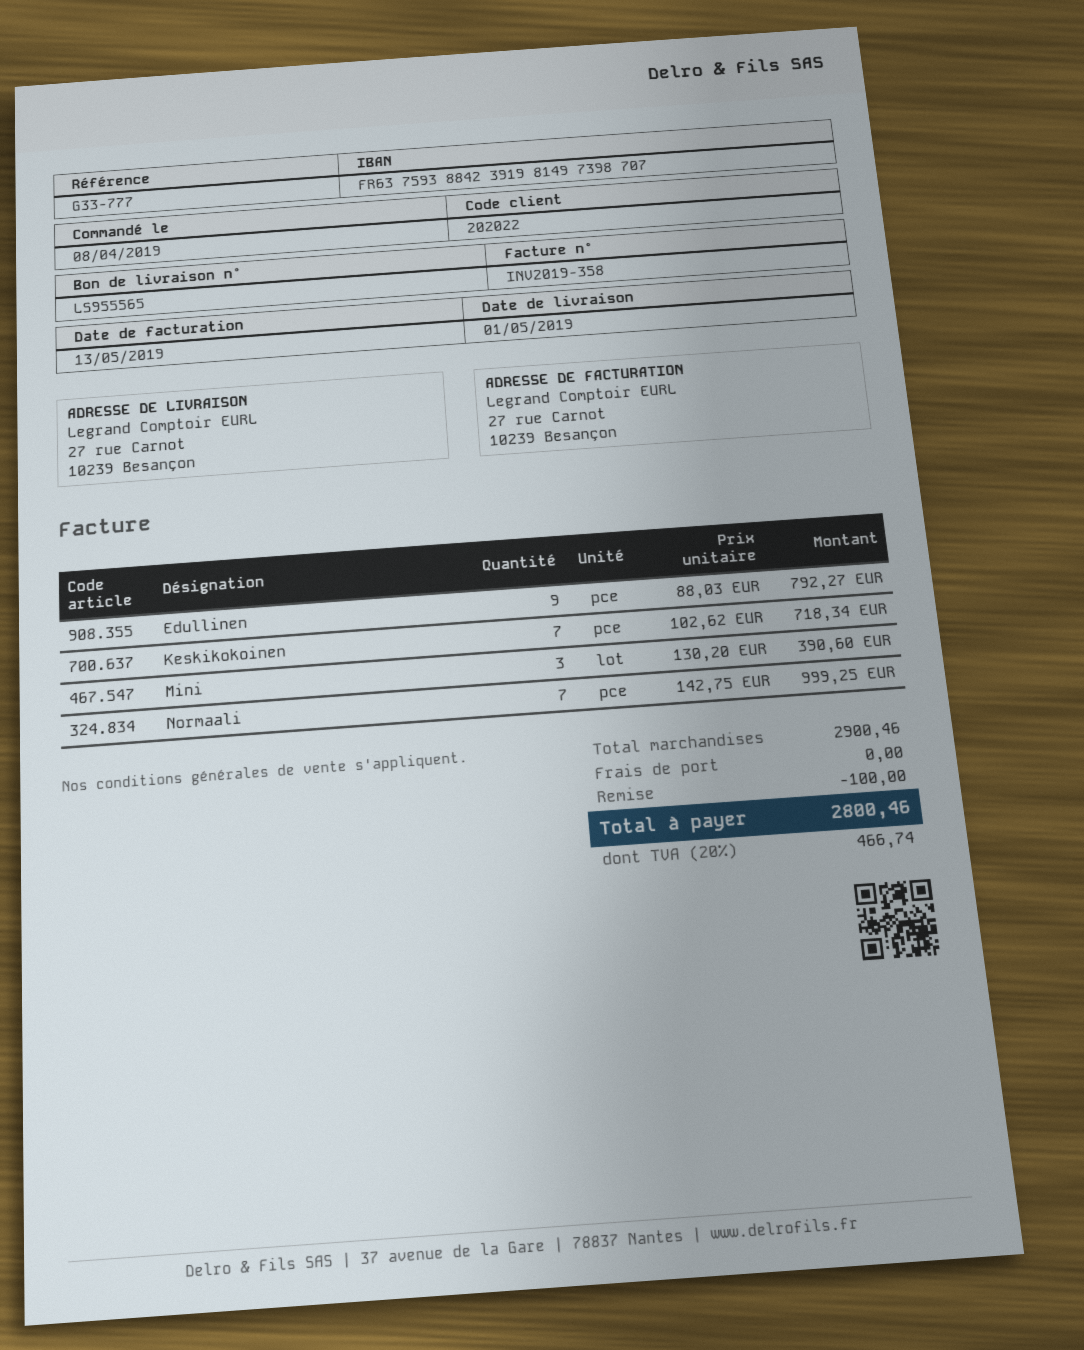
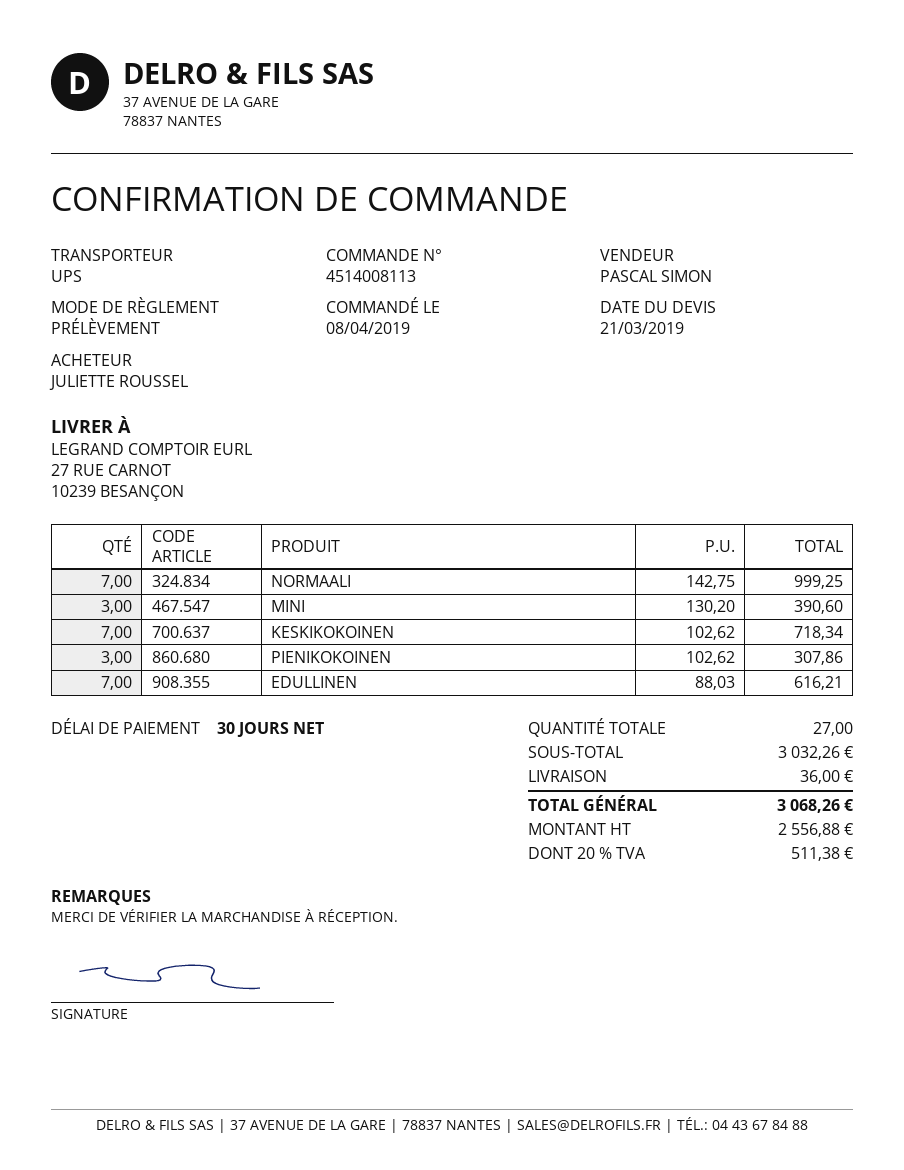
Edullinen: 9 x 88.03 = 792.27 -> 7 x 88.03 = 616.21
PIENIKOKOINEN: none -> 3 x 102.62 = 307.86
subtotal: 2900.46 -> 3032.26
discount: 100.00 -> none
shipping: 0.00 -> 36.00
tax: 20% = 466.74 -> 20% = 511.38
total: 2800.46 -> 3068.26

